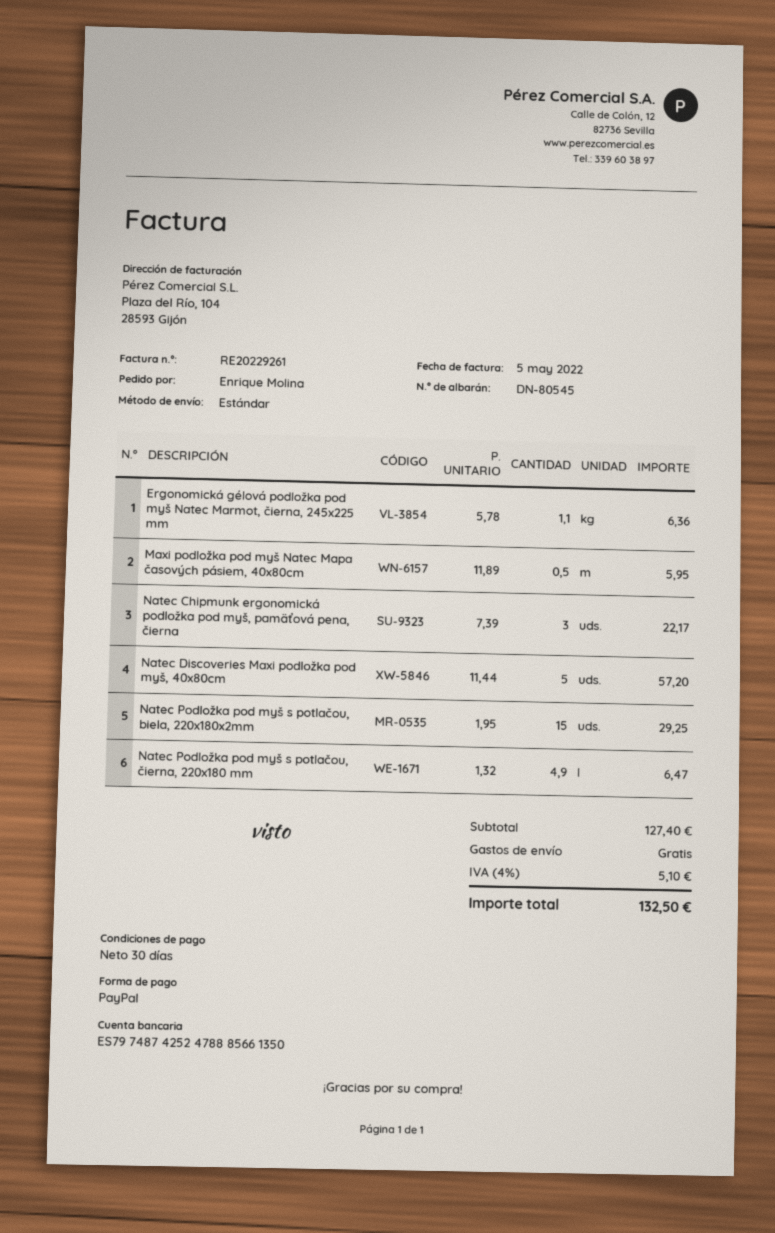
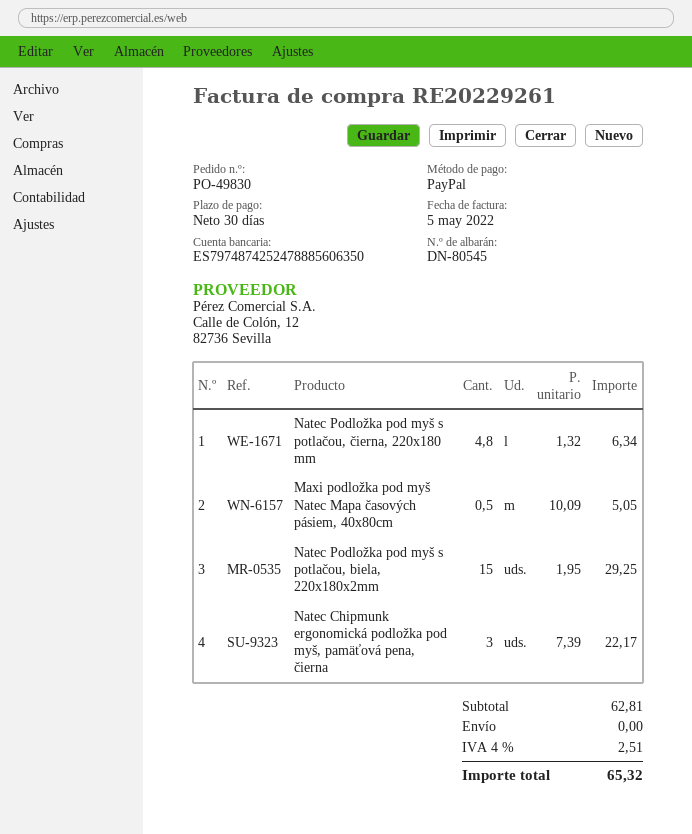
bank account: ES7974874252478885661350 -> ES7974874252478885606350
Ergonomická gélová podložka pod myš Natec Marmot, čierna, 245x225 mm: 1.1 x 5.78 = 6.36 -> none
Maxi podložka pod myš Natec Mapa časových pásiem, 40x80cm: 0.5 x 11.89 = 5.95 -> 0.5 x 10.09 = 5.05
Natec Discoveries Maxi podložka pod myš, 40x80cm: 5 x 11.44 = 57.20 -> none
Natec Podložka pod myš s potlačou, čierna, 220x180 mm: 4.9 x 1.32 = 6.47 -> 4.8 x 1.32 = 6.34
subtotal: 127.40 -> 62.81
tax: 4% = 5.10 -> 4% = 2.51
total: 132.50 -> 65.32

